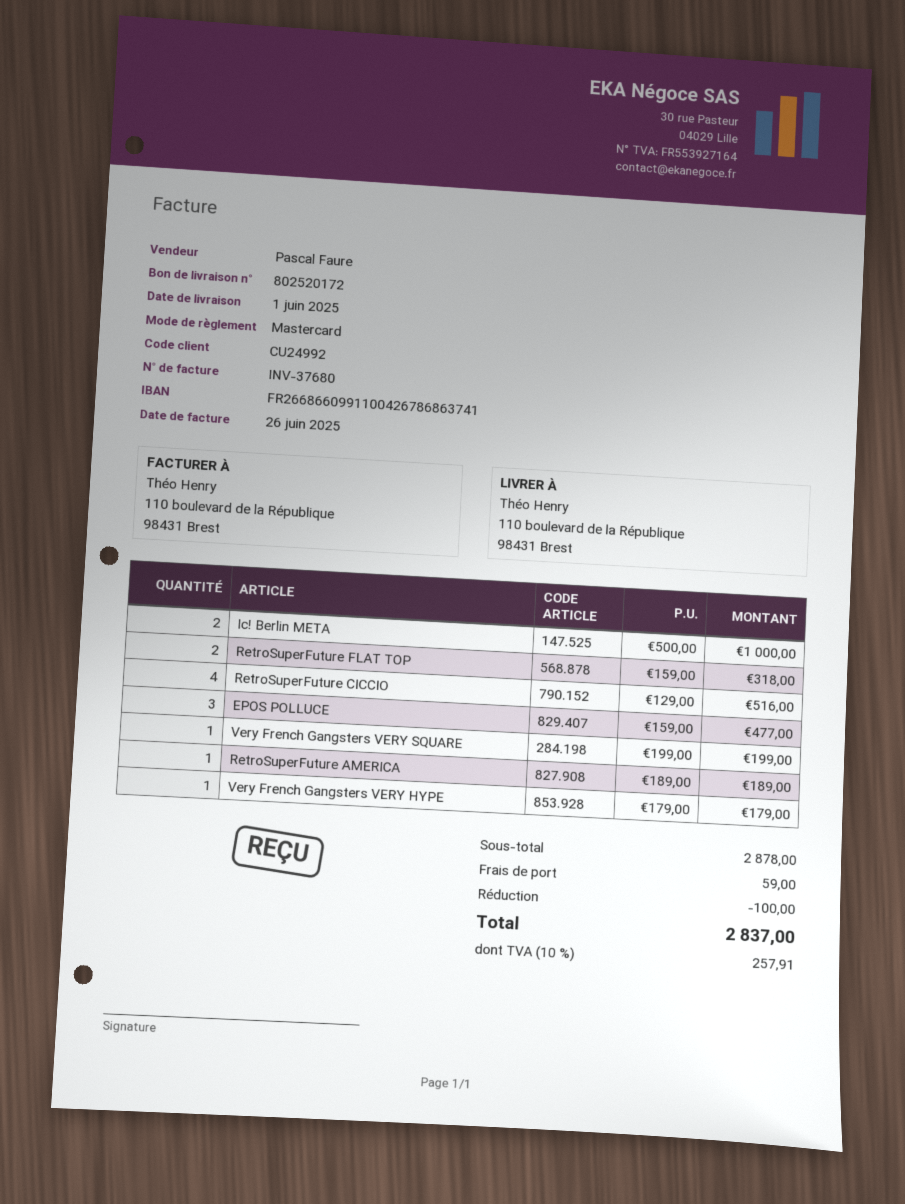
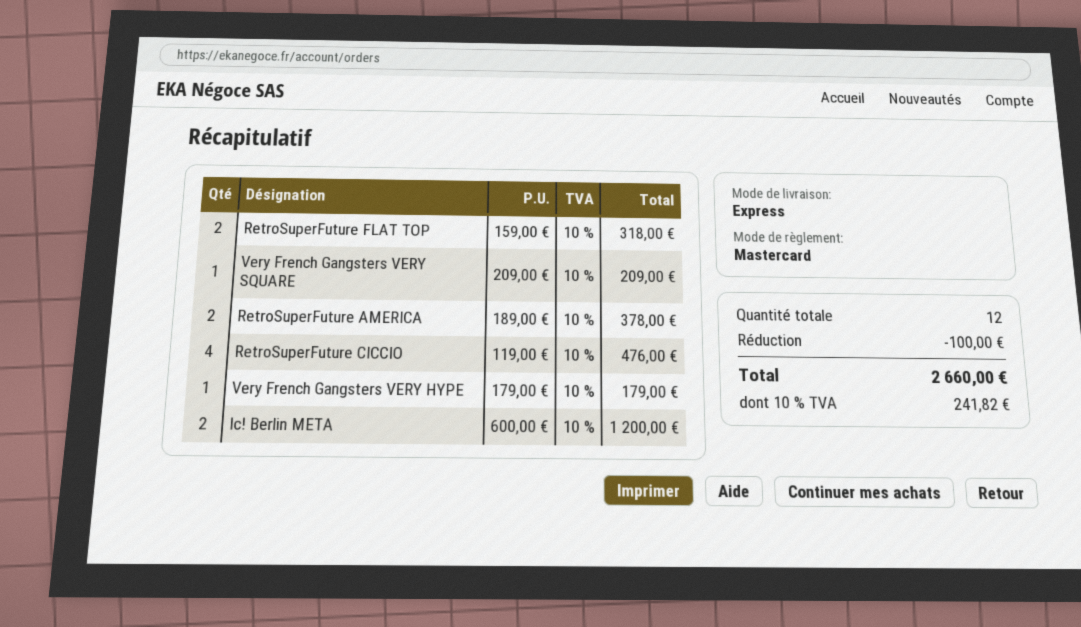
Ic! Berlin META: 2 x 500.00 = 1000.00 -> 2 x 600.00 = 1200.00
RetroSuperFuture CICCIO: 4 x 129.00 = 516.00 -> 4 x 119.00 = 476.00
EPOS POLLUCE: 3 x 159.00 = 477.00 -> none
Very French Gangsters VERY SQUARE: 1 x 199.00 = 199.00 -> 1 x 209.00 = 209.00
RetroSuperFuture AMERICA: 1 x 189.00 = 189.00 -> 2 x 189.00 = 378.00
shipping: 59.00 -> none
tax: 10% = 257.91 -> 10% = 241.82
total: 2837.00 -> 2660.00

